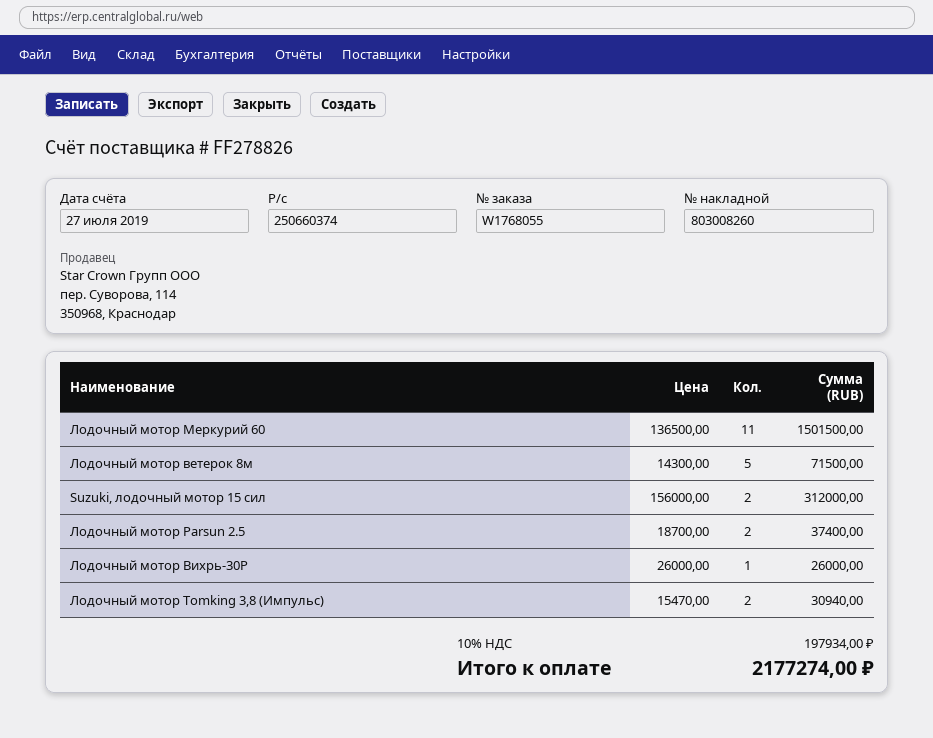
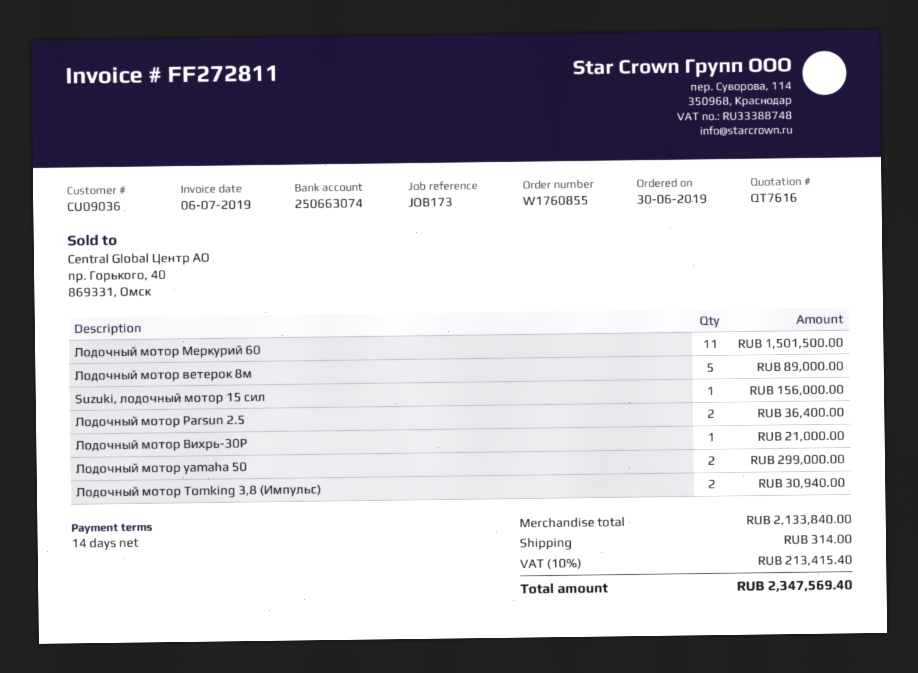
order number: W1768055 -> W1760855
invoice number: FF278826 -> FF272811
invoice date: 2019-07-27 -> 2019-07-06
bank account: 250660374 -> 250663074
Лодочный мотор ветерок 8м: 5 for 71500.00 -> 5 for 89000.00
Suzuki, лодочный мотор 15 сил: 2 for 312000.00 -> 1 for 156000.00
Лодочный мотор Parsun 2.5: 2 for 37400.00 -> 2 for 36400.00
Лодочный мотор Вихрь-30Р: 1 for 26000.00 -> 1 for 21000.00
Лодочный мотор yamaha 50: none -> 2 for 299000.00
shipping: none -> 314.00
tax: 10% = 197934.00 -> 10% = 213415.40
total: 2177274.00 -> 2347569.40

